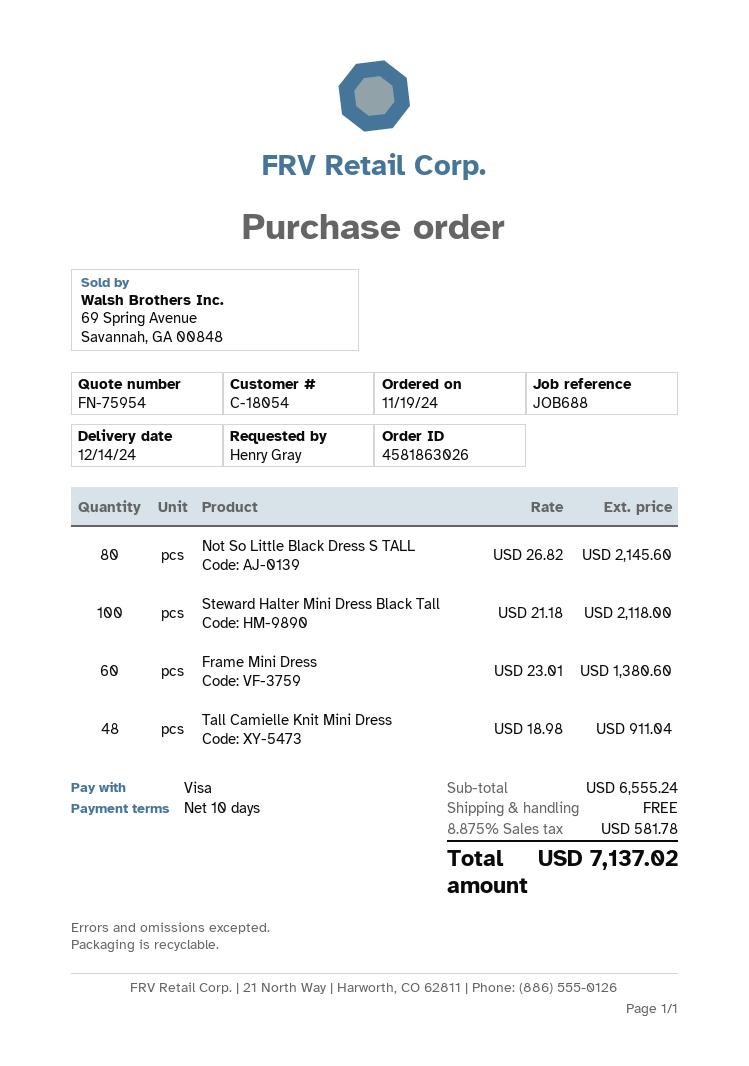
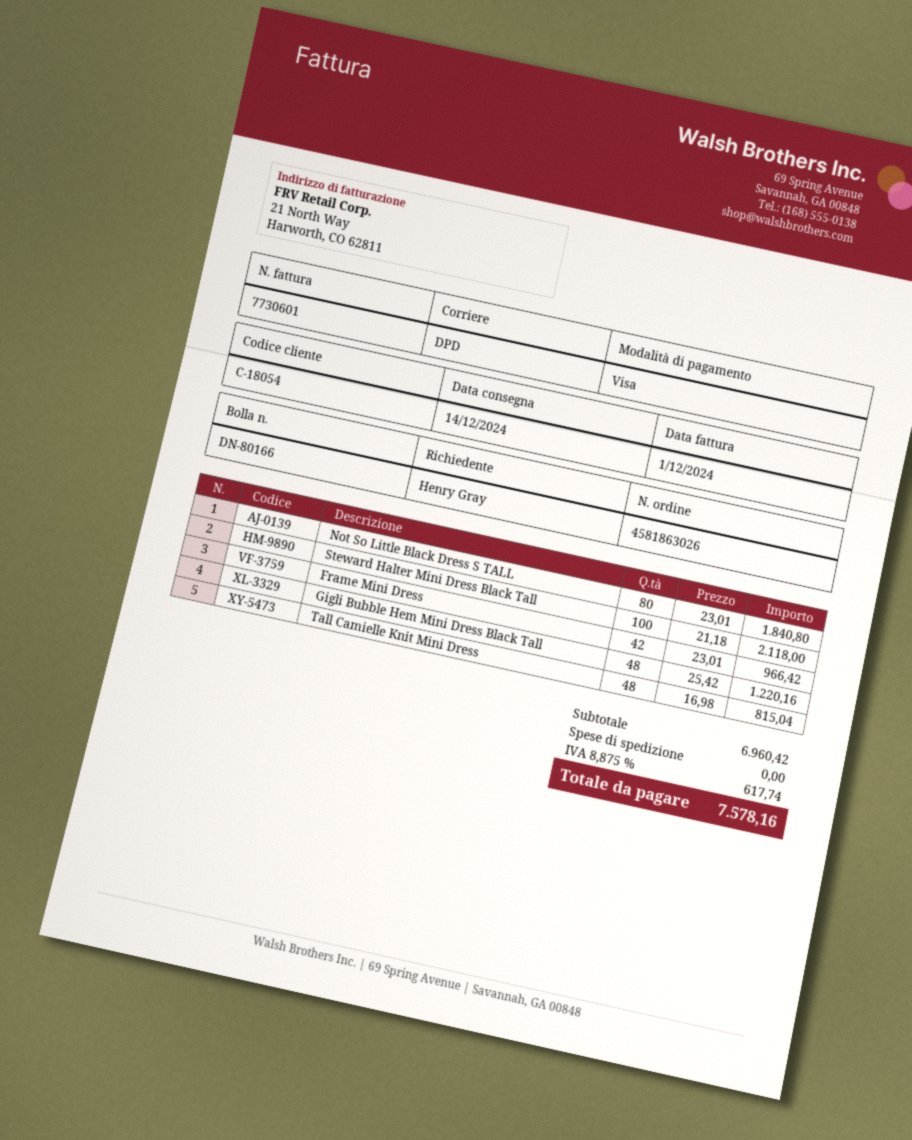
Not So Little Black Dress S TALL: 80 x 26.82 = 2145.60 -> 80 x 23.01 = 1840.80
Frame Mini Dress: 60 x 23.01 = 1380.60 -> 42 x 23.01 = 966.42
Tall Camielle Knit Mini Dress: 48 x 18.98 = 911.04 -> 48 x 16.98 = 815.04
Gigli Bubble Hem Mini Dress Black Tall: none -> 48 x 25.42 = 1220.16
subtotal: 6555.24 -> 6960.42
tax: 8.875% = 581.78 -> 8.875% = 617.74
total: 7137.02 -> 7578.16

